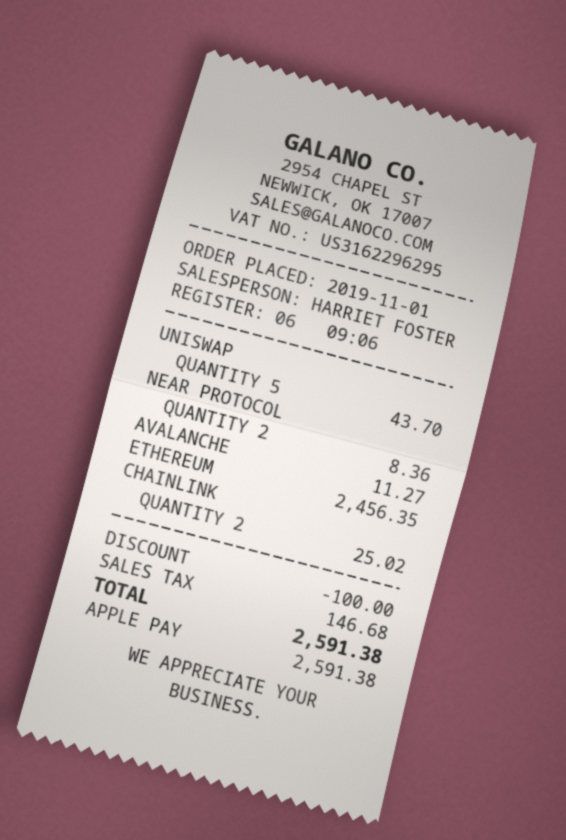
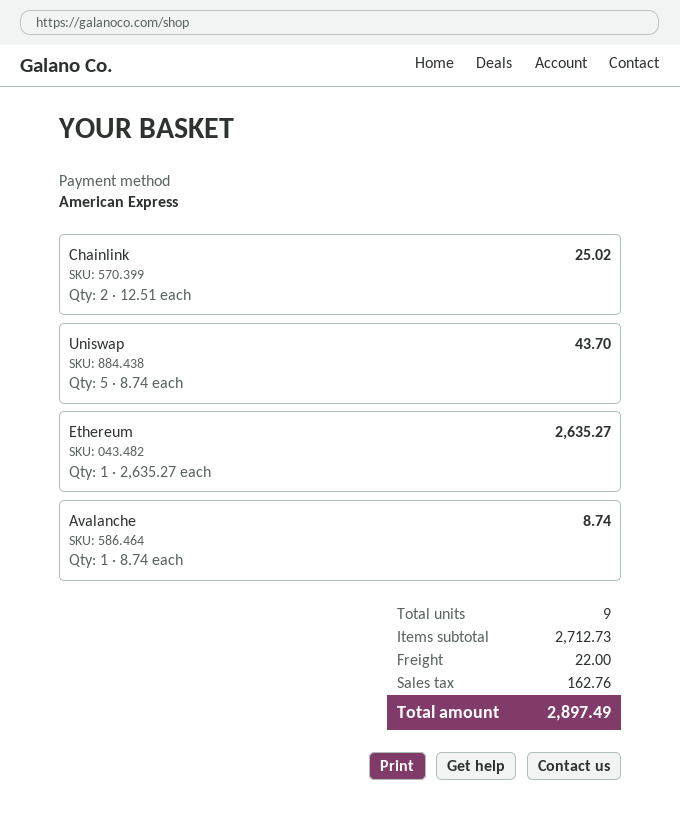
payment method: Apple Pay -> American Express
NEAR PROTOCOL: 2 for 8.36 -> none
AVALANCHE: 1 for 11.27 -> 1 for 8.74
ETHEREUM: 1 for 2456.35 -> 1 for 2635.27
discount: 100.00 -> none
shipping: none -> 22.00
tax: 146.68 -> 162.76
total: 2591.38 -> 2897.49

